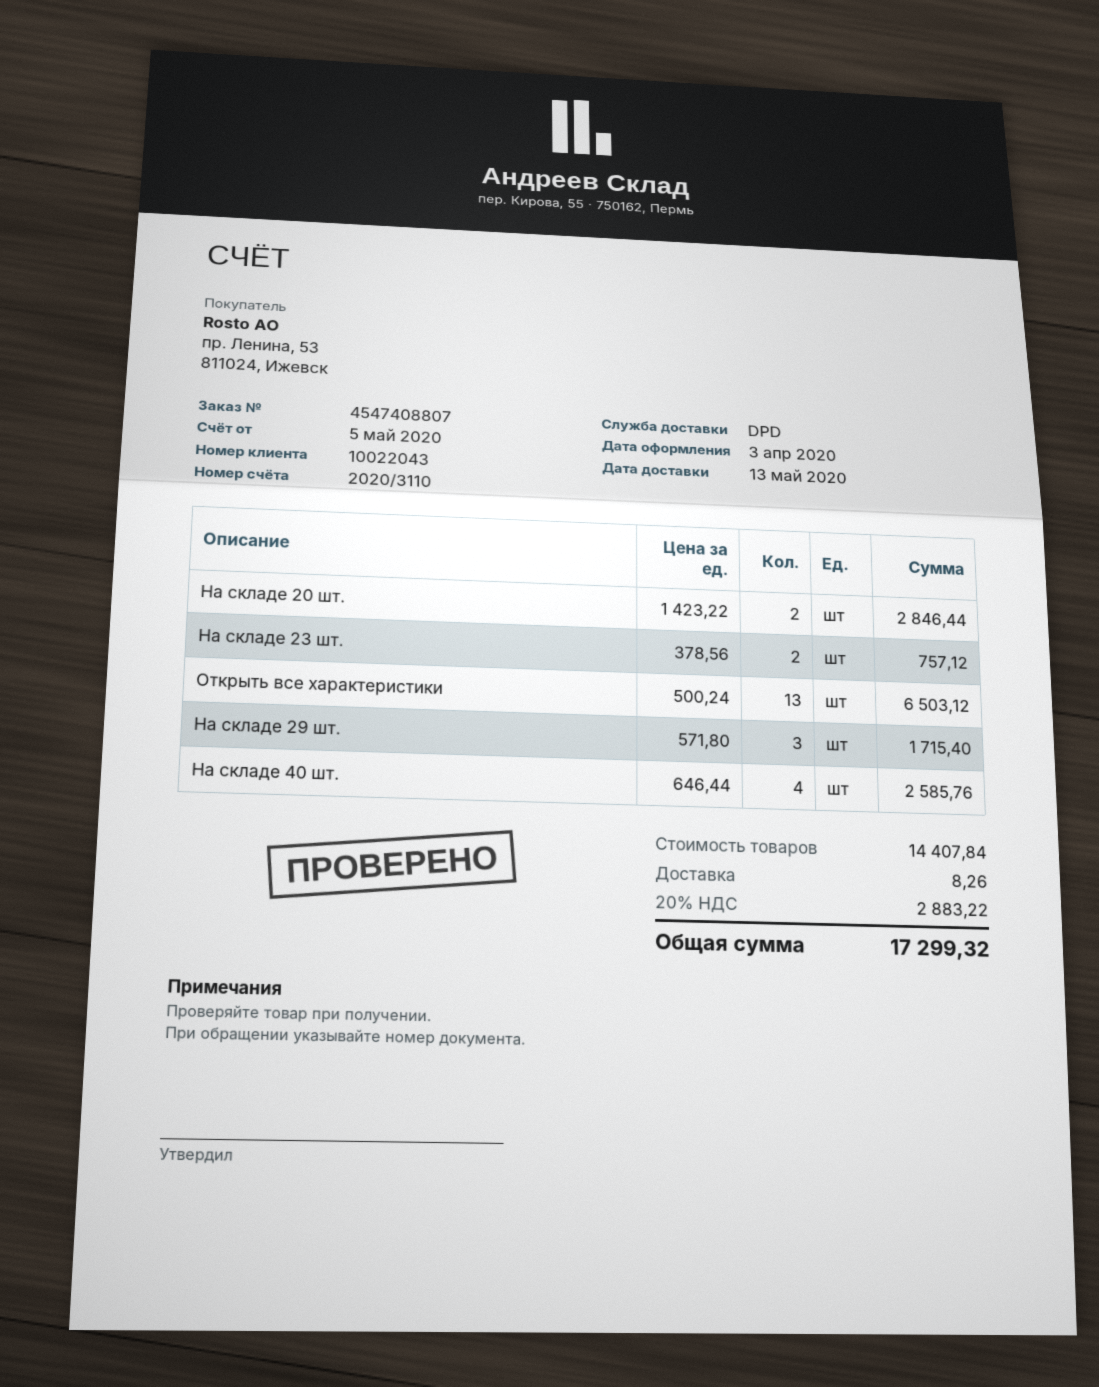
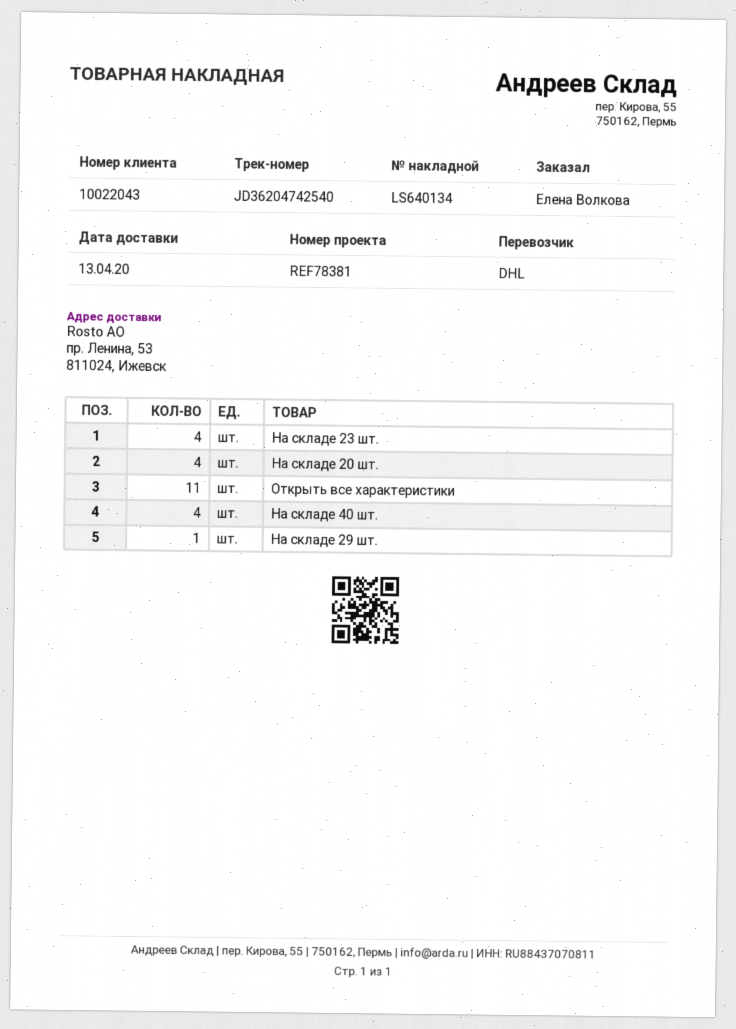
delivery date: 2020-05-13 -> 2020-04-13
shipping method: DPD -> DHL
На складе 20 шт.: 2 -> 4
На складе 23 шт.: 2 -> 4
Открыть все характеристики: 13 -> 11
На складе 29 шт.: 3 -> 1

